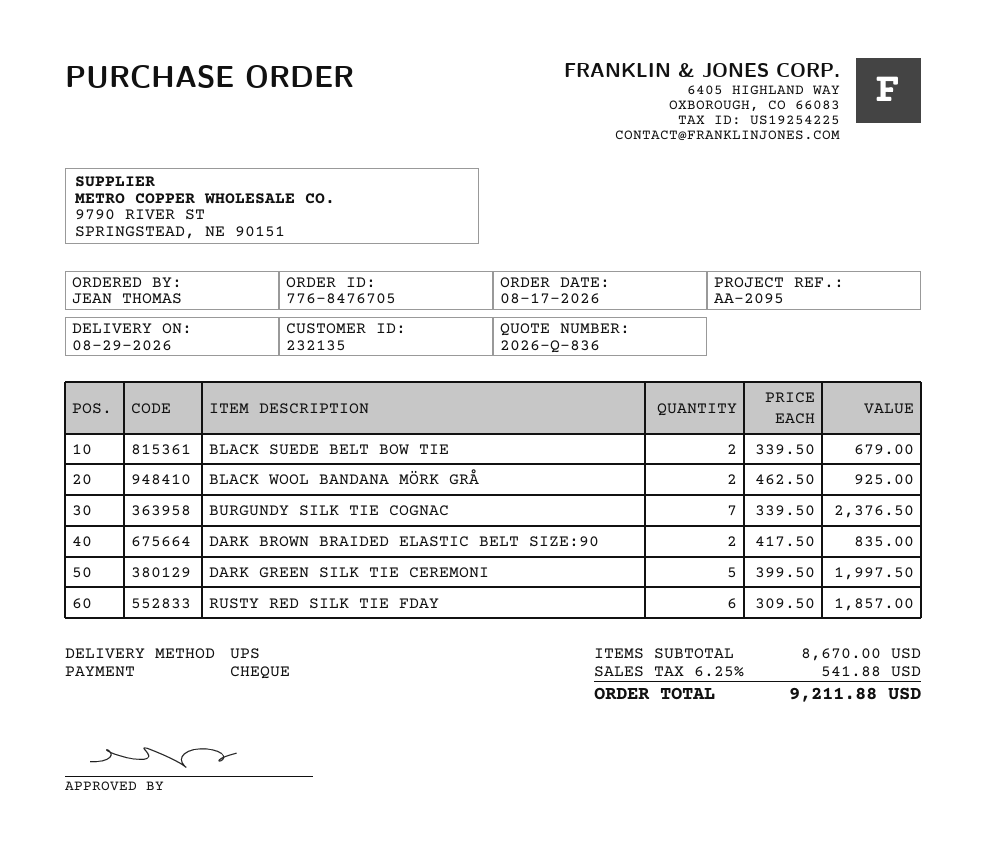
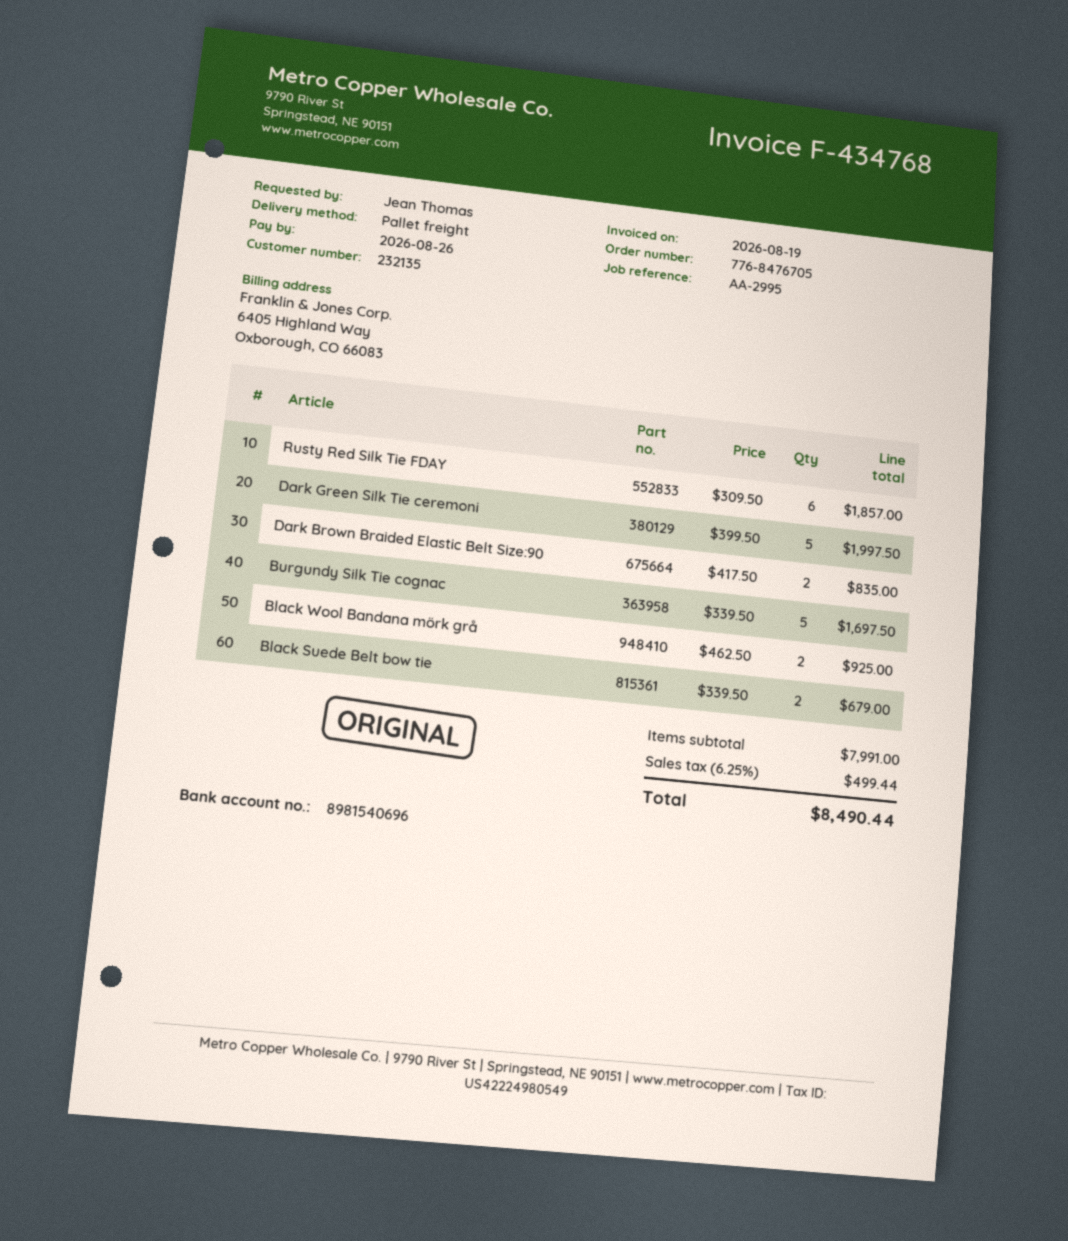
reference: AA-2095 -> AA-2995
shipping method: UPS -> pallet freight
BURGUNDY SILK TIE COGNAC: 7 x 339.50 = 2376.50 -> 5 x 339.50 = 1697.50
subtotal: 8670.00 -> 7991.00
tax: 6.25% = 541.88 -> 6.25% = 499.44
total: 9211.88 -> 8490.44

